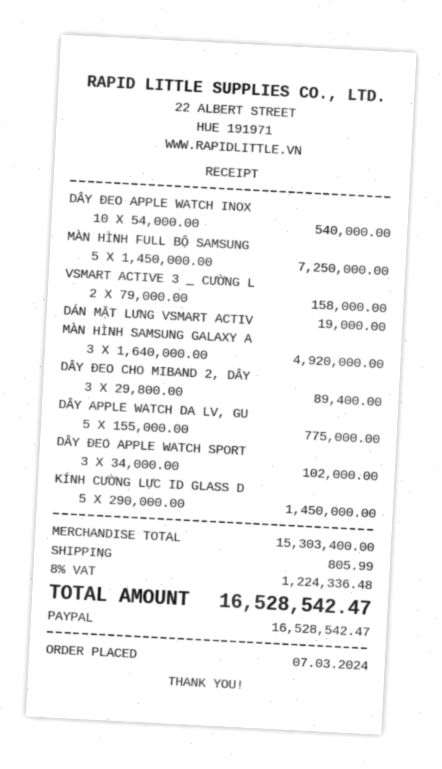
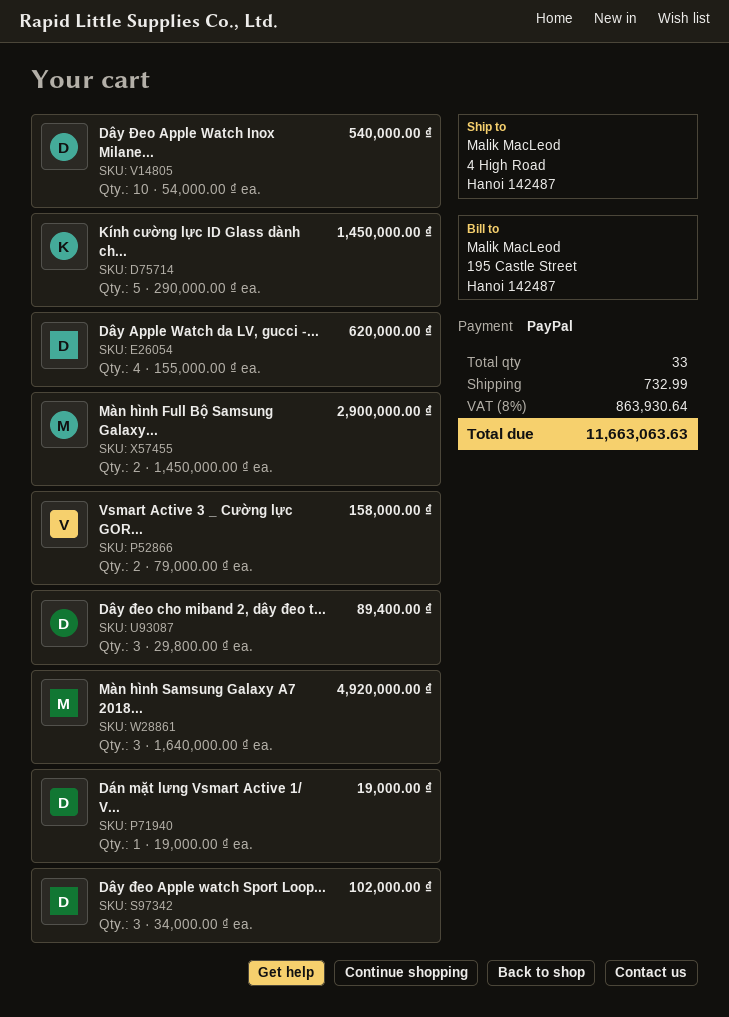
MÀN HÌNH FULL BỘ SAMSUNG: 5 x 1450000.00 = 7250000.00 -> 2 x 1450000.00 = 2900000.00
DÂY APPLE WATCH DA LV, GU: 5 x 155000.00 = 775000.00 -> 4 x 155000.00 = 620000.00
shipping: 805.99 -> 732.99
tax: 8% = 1224336.48 -> 8% = 863930.64
total: 16528542.47 -> 11663063.63

